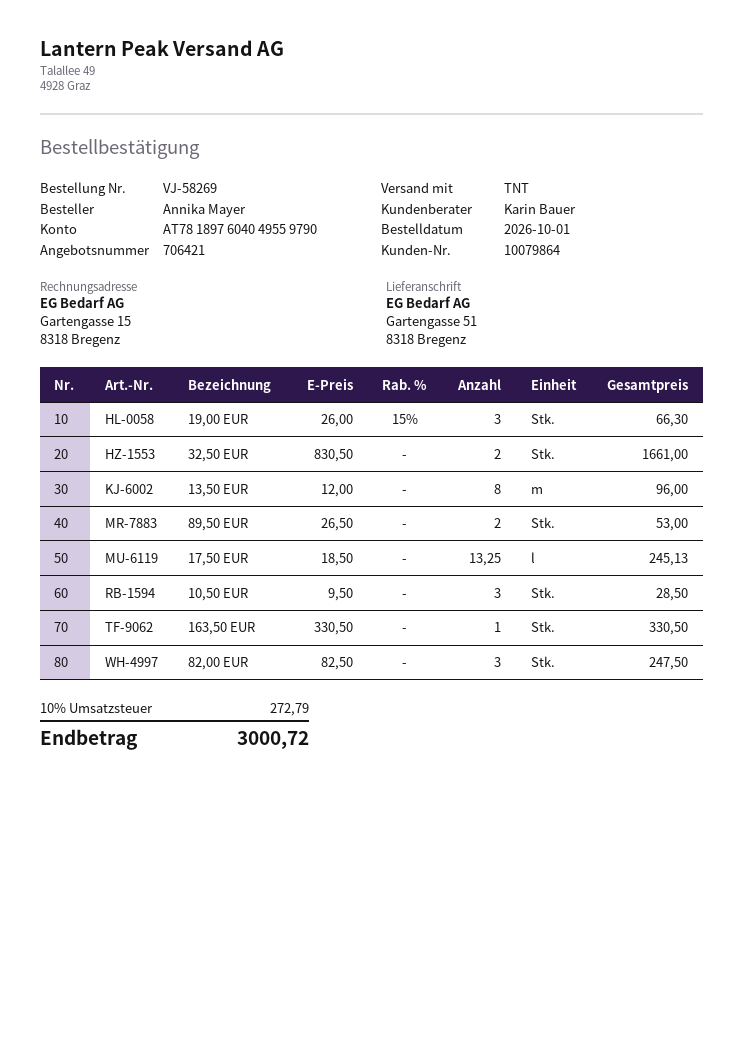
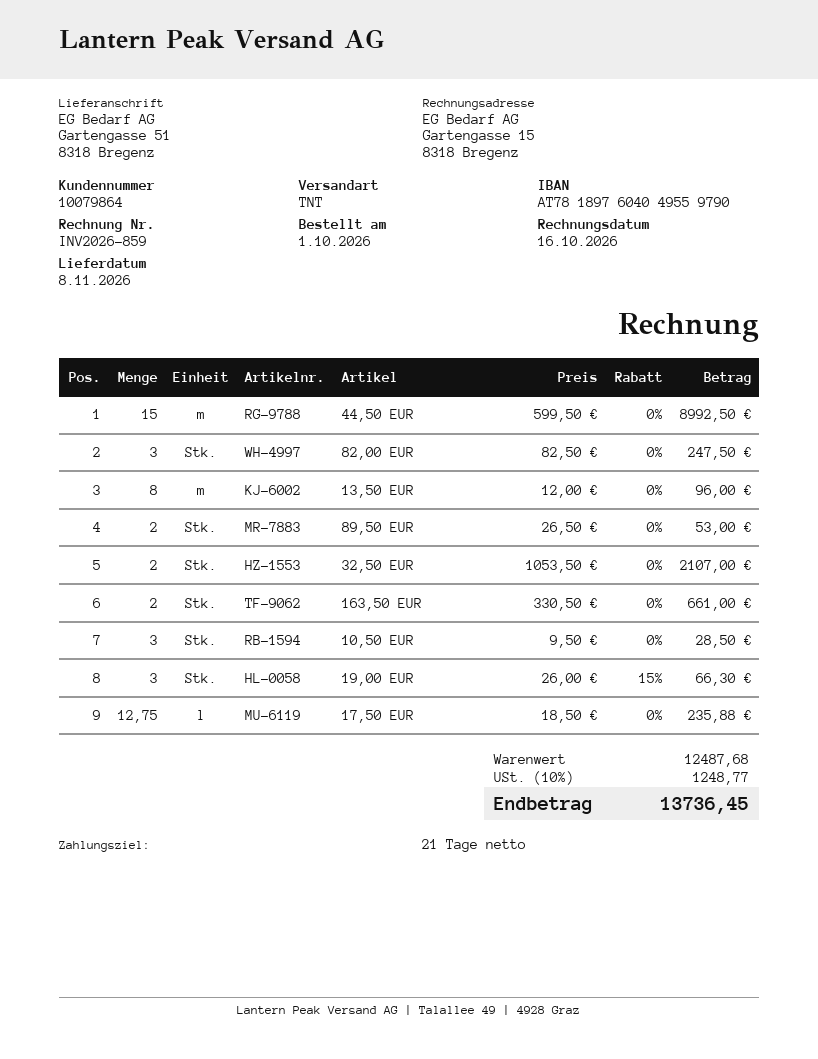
32,50 EUR: 2 x 830.50 = 1661.00 -> 2 x 1053.50 = 2107.00
17,50 EUR: 13.25 x 18.50 = 245.13 -> 12.75 x 18.50 = 235.88
163,50 EUR: 1 x 330.50 = 330.50 -> 2 x 330.50 = 661.00
44,50 EUR: none -> 15 x 599.50 = 8992.50
tax: 10% = 272.79 -> 10% = 1248.77
total: 3000.72 -> 13736.45

